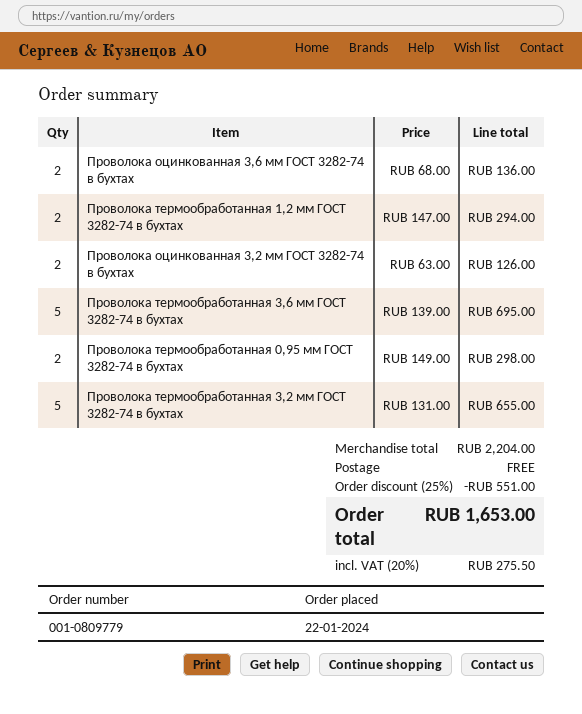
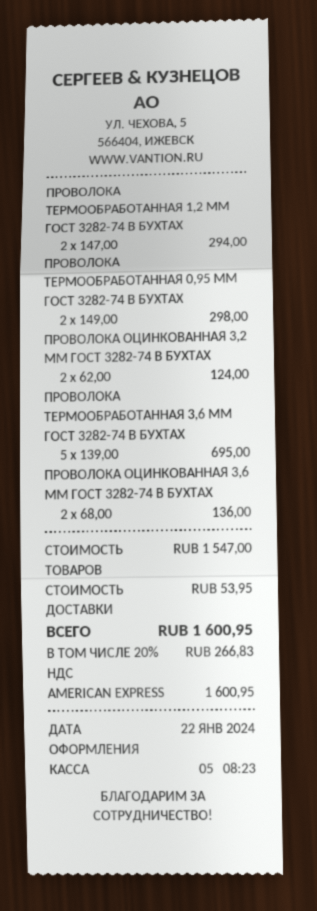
Проволока оцинкованная 3,2 мм ГОСТ 3282-74 в бухтах: 2 x 63.00 = 126.00 -> 2 x 62.00 = 124.00
Проволока термообработанная 3,2 мм ГОСТ 3282-74 в бухтах: 5 x 131.00 = 655.00 -> none
subtotal: 2204.00 -> 1547.00
discount: 25% = 551.00 -> none
shipping: 0.00 -> 53.95
tax: 20% = 275.50 -> 20% = 266.83
total: 1653.00 -> 1600.95

